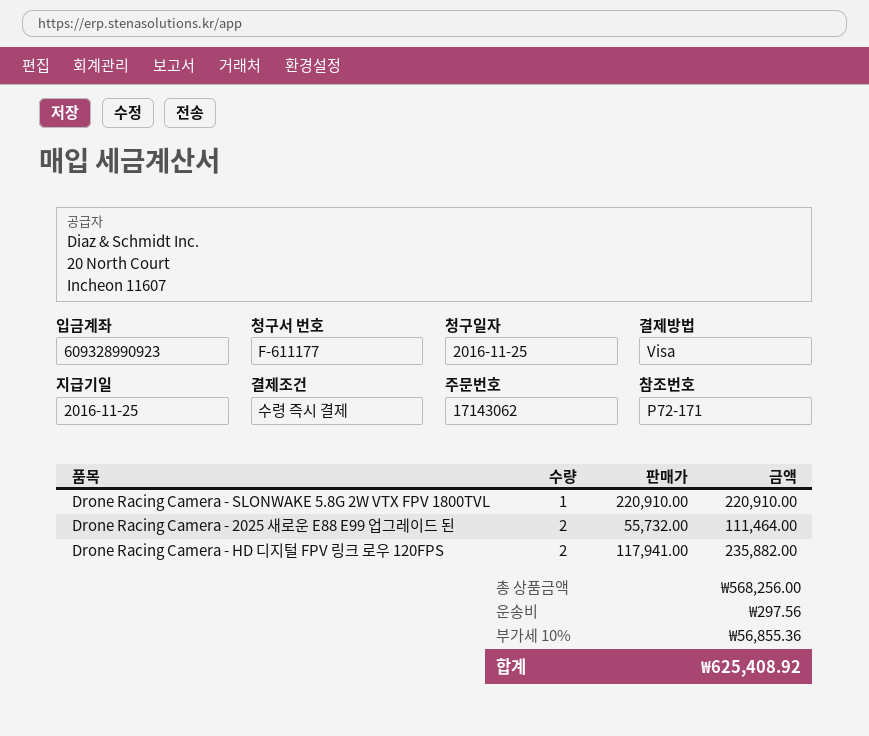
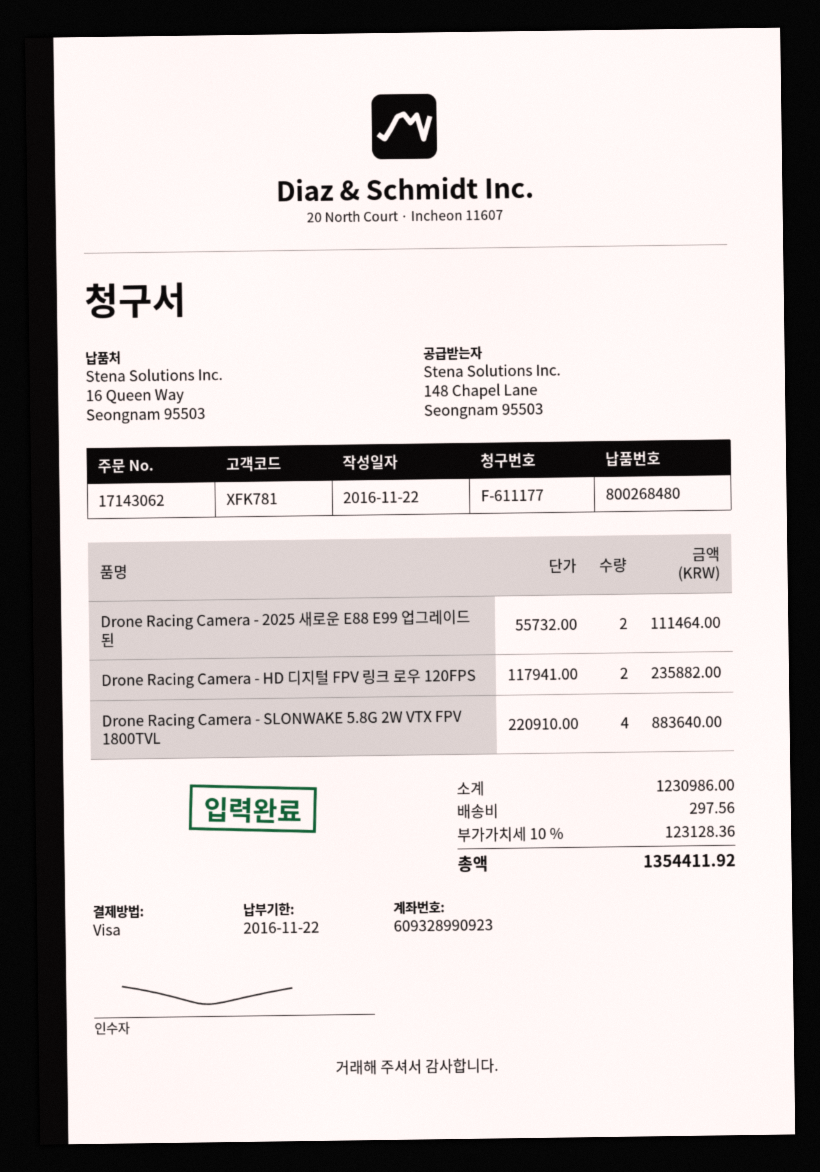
invoice date: 2016-11-25 -> 2016-11-22
due date: 2016-11-25 -> 2016-11-22
Drone Racing Camera - SLONWAKE 5.8G 2W VTX FPV 1800TVL: 1 x 220910.00 = 220910.00 -> 4 x 220910.00 = 883640.00
subtotal: 568256.00 -> 1230986.00
tax: 10% = 56855.36 -> 10% = 123128.36
total: 625408.92 -> 1354411.92

